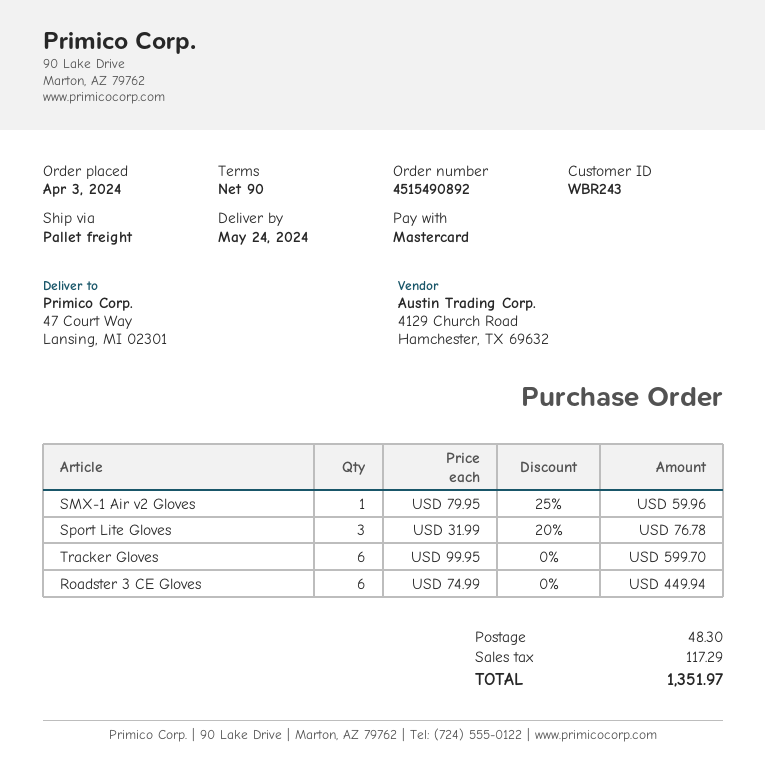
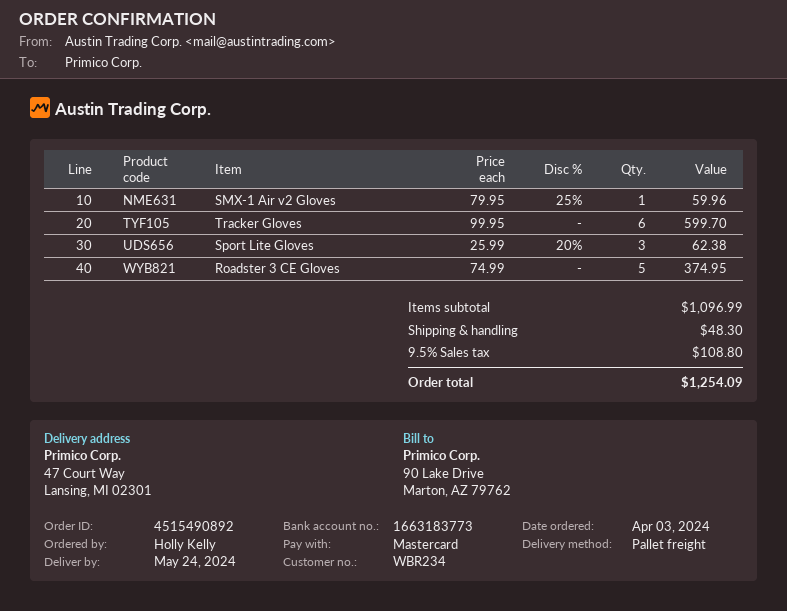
customer number: WBR243 -> WBR234
Sport Lite Gloves: 3 x 31.99 - 20% = 76.78 -> 3 x 25.99 - 20% = 62.38
Roadster 3 CE Gloves: 6 x 74.99 = 449.94 -> 5 x 74.99 = 374.95
tax: 117.29 -> 108.80
total: 1351.97 -> 1254.09

